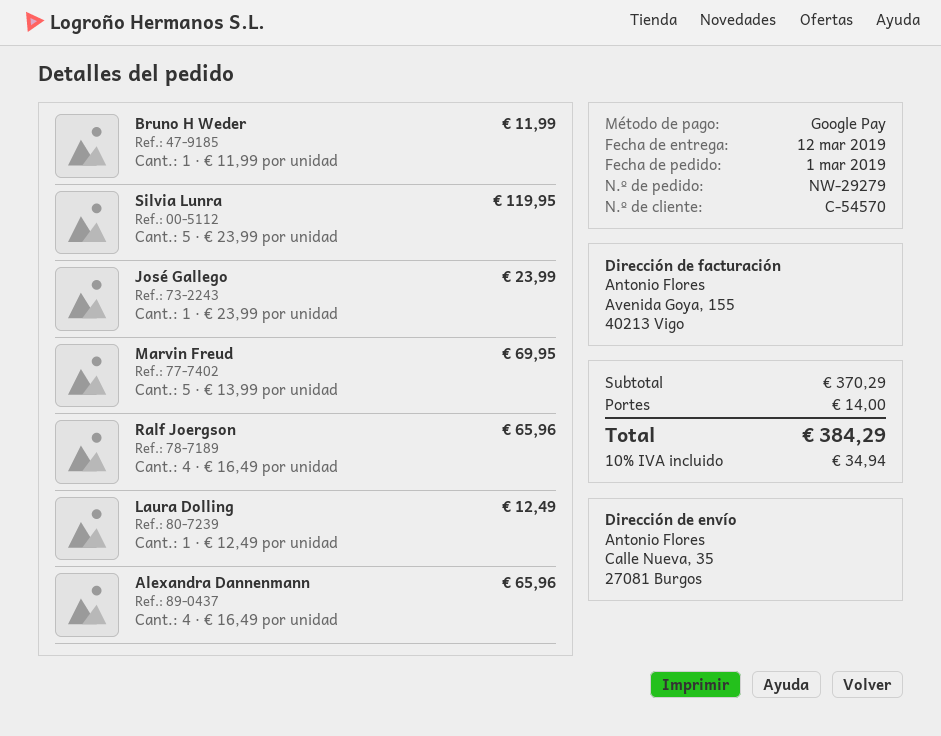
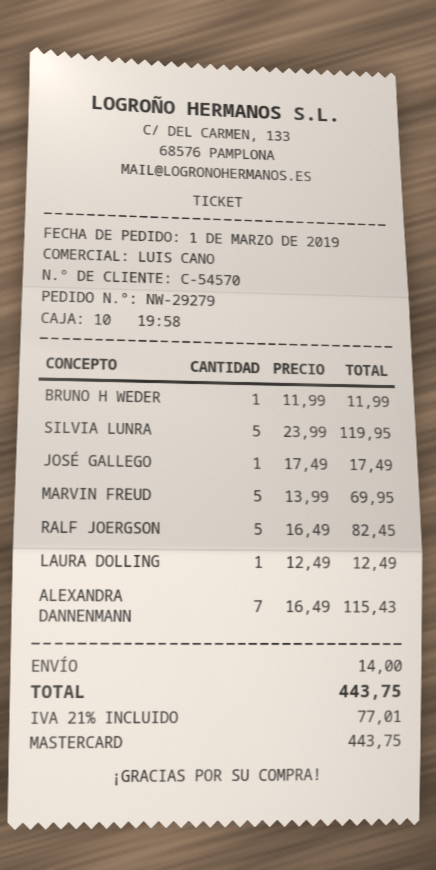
payment method: Google Pay -> Mastercard
José Gallego: 1 x 23.99 = 23.99 -> 1 x 17.49 = 17.49
Ralf Joergson: 4 x 16.49 = 65.96 -> 5 x 16.49 = 82.45
Alexandra Dannenmann: 4 x 16.49 = 65.96 -> 7 x 16.49 = 115.43
tax: 10% = 34.94 -> 21% = 77.01
total: 384.29 -> 443.75

